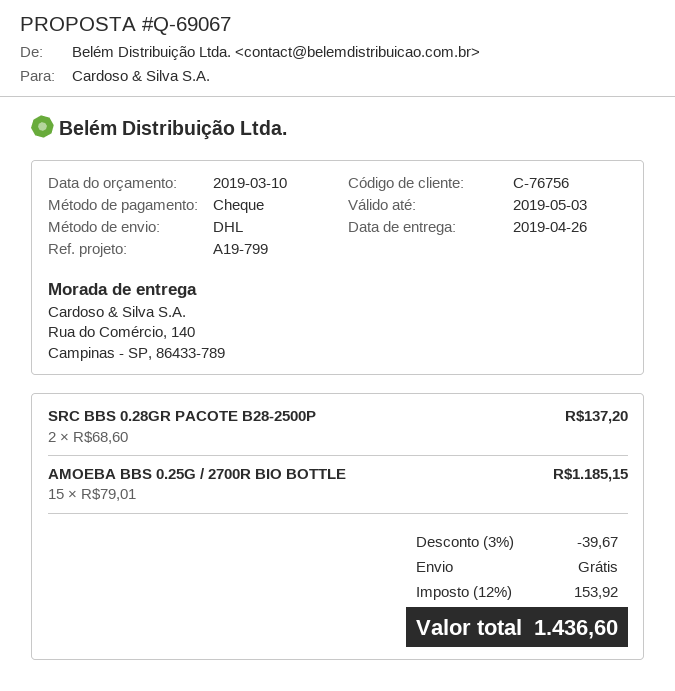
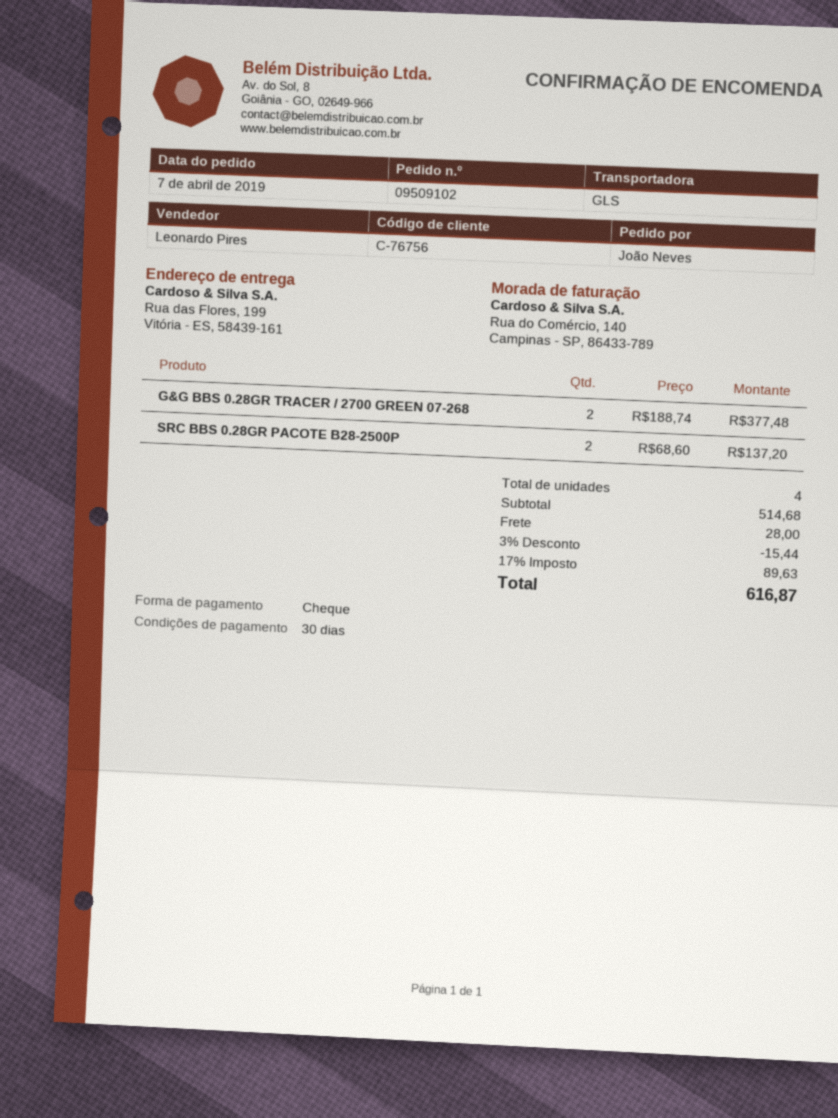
shipping method: DHL -> GLS
ship to: Rua do Comércio, 140, Campinas - SP, 86433-789 -> Rua das Flores, 199, Vitória - ES, 58439-161
AMOEBA BBS 0.25G / 2700R BIO BOTTLE: 15 x 79.01 = 1185.15 -> none
G&G BBS 0.28GR TRACER / 2700 GREEN 07-268: none -> 2 x 188.74 = 377.48
discount: 3% = 39.67 -> 3% = 15.44
shipping: 0.00 -> 28.00
tax: 12% = 153.92 -> 17% = 89.63
total: 1436.60 -> 616.87

